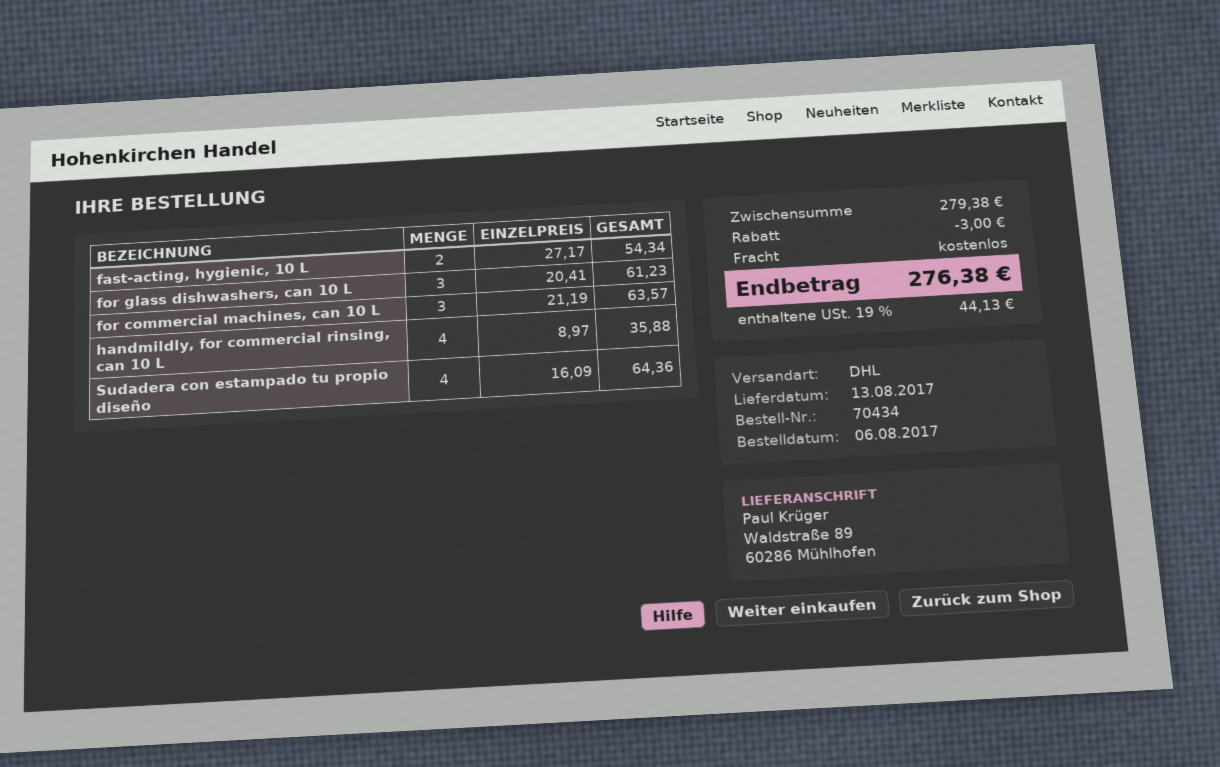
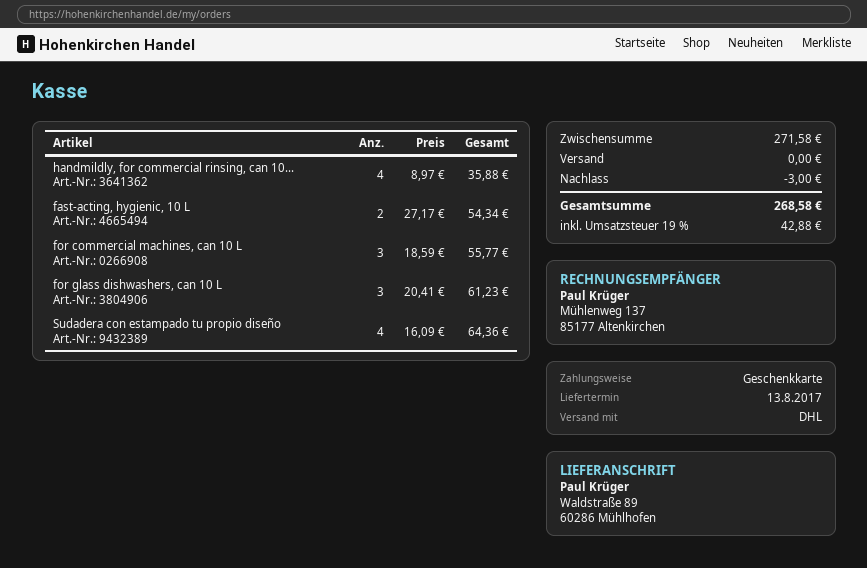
for commercial machines, can 10 L: 3 x 21.19 = 63.57 -> 3 x 18.59 = 55.77
subtotal: 279.38 -> 271.58
tax: 19% = 44.13 -> 19% = 42.88
total: 276.38 -> 268.58

